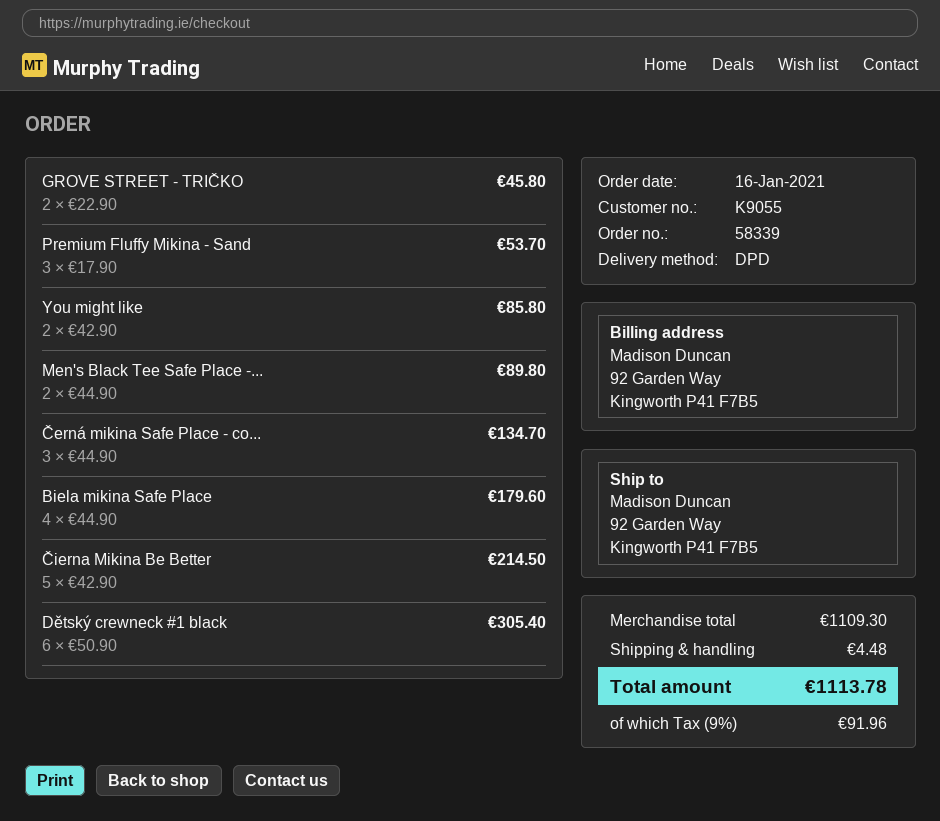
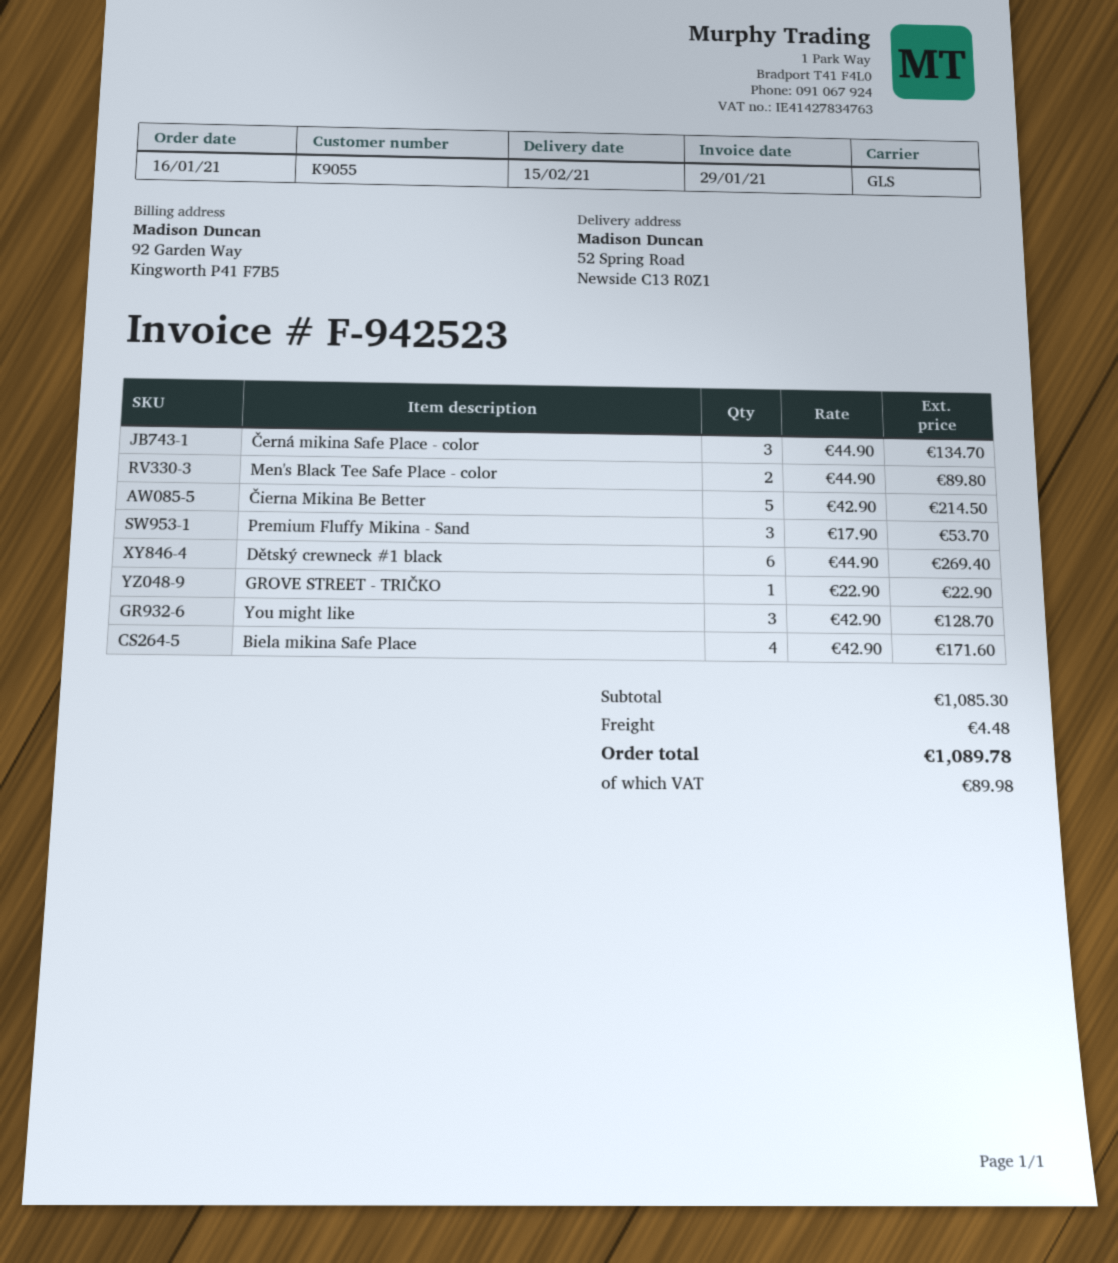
shipping method: DPD -> GLS
ship to: 92 Garden Way, Kingworth P41 F7B5 -> 52 Spring Road, Newside C13 R0Z1
GROVE STREET - TRIČKO: 2 x 22.90 = 45.80 -> 1 x 22.90 = 22.90
You might like: 2 x 42.90 = 85.80 -> 3 x 42.90 = 128.70
Biela mikina Safe Place: 4 x 44.90 = 179.60 -> 4 x 42.90 = 171.60
Dětský crewneck #1 black: 6 x 50.90 = 305.40 -> 6 x 44.90 = 269.40
subtotal: 1109.30 -> 1085.30
tax: 91.96 -> 89.98
total: 1113.78 -> 1089.78

